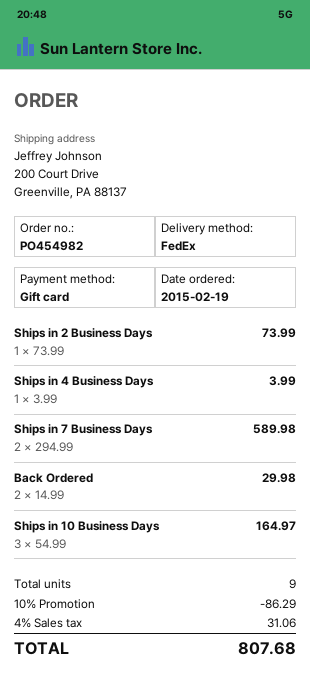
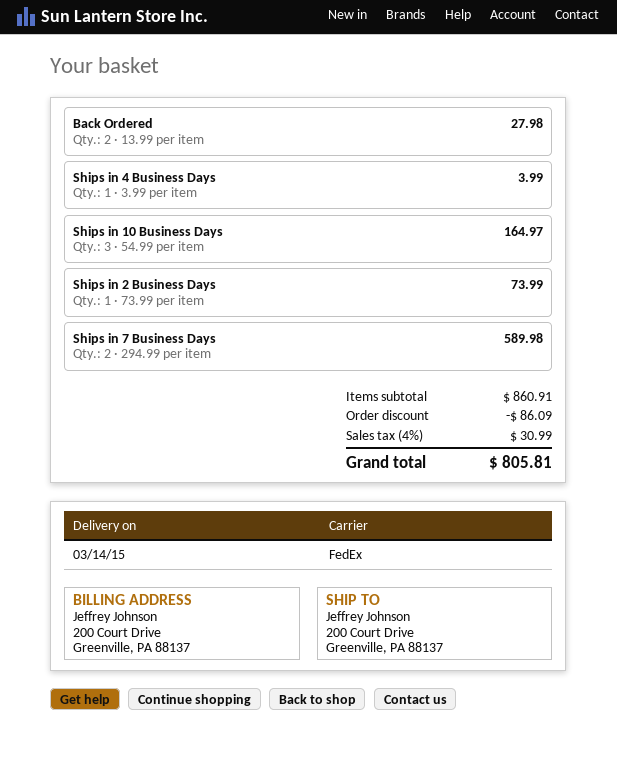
Back Ordered: 2 x 14.99 = 29.98 -> 2 x 13.99 = 27.98
discount: 86.29 -> 86.09
tax: 4% = 31.06 -> 4% = 30.99
total: 807.68 -> 805.81

